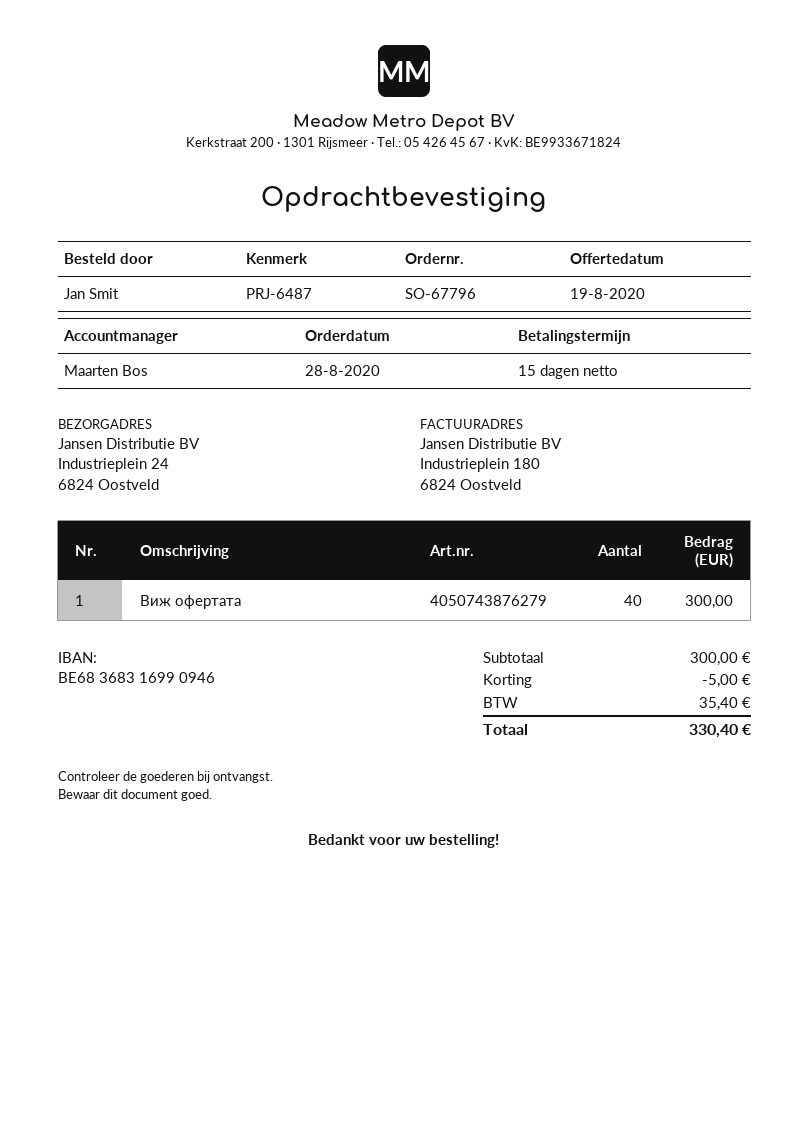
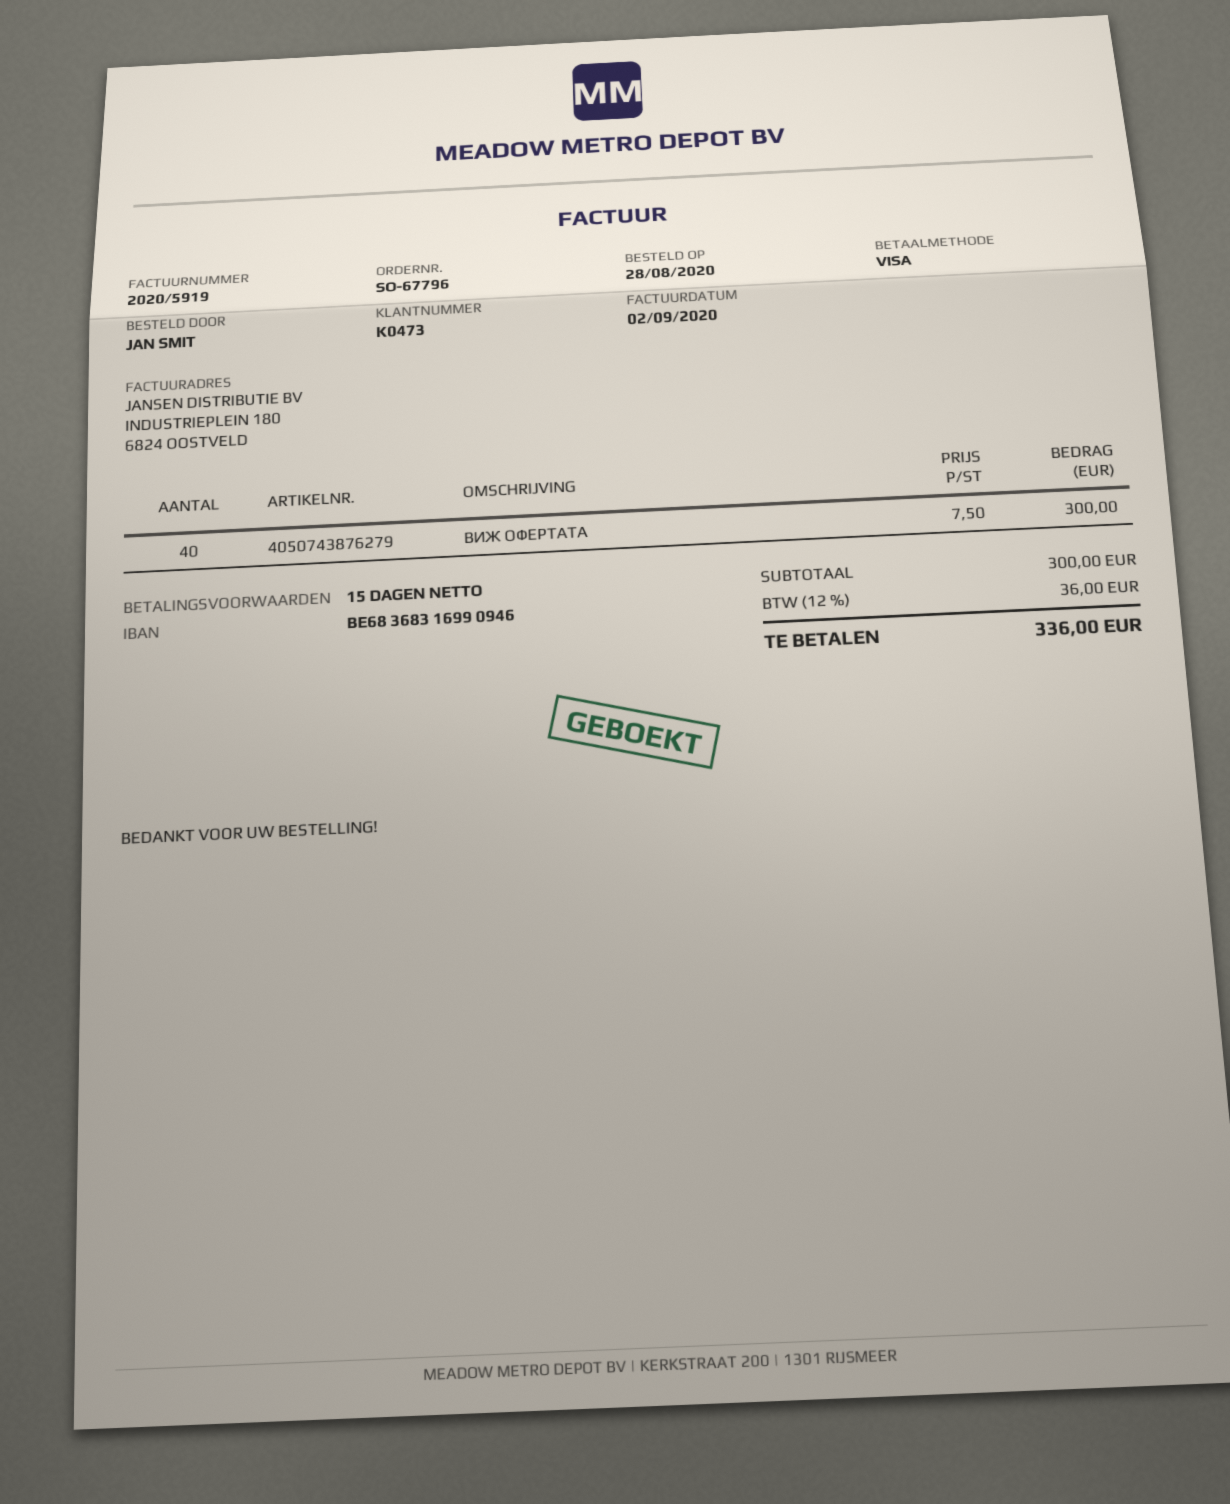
discount: 5.00 -> none
tax: 35.40 -> 36.00
total: 330.40 -> 336.00

